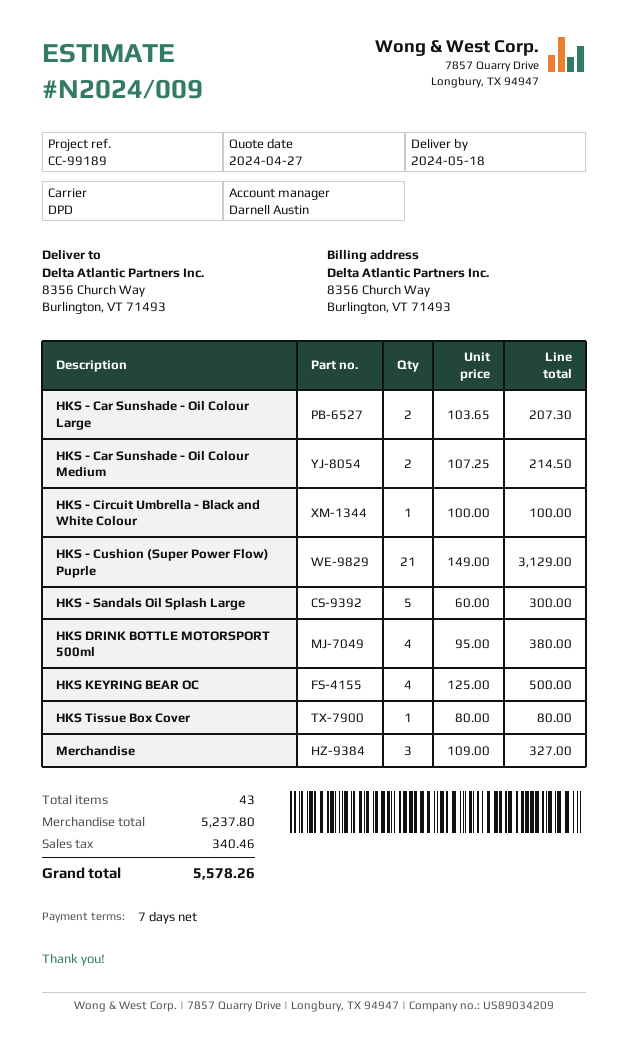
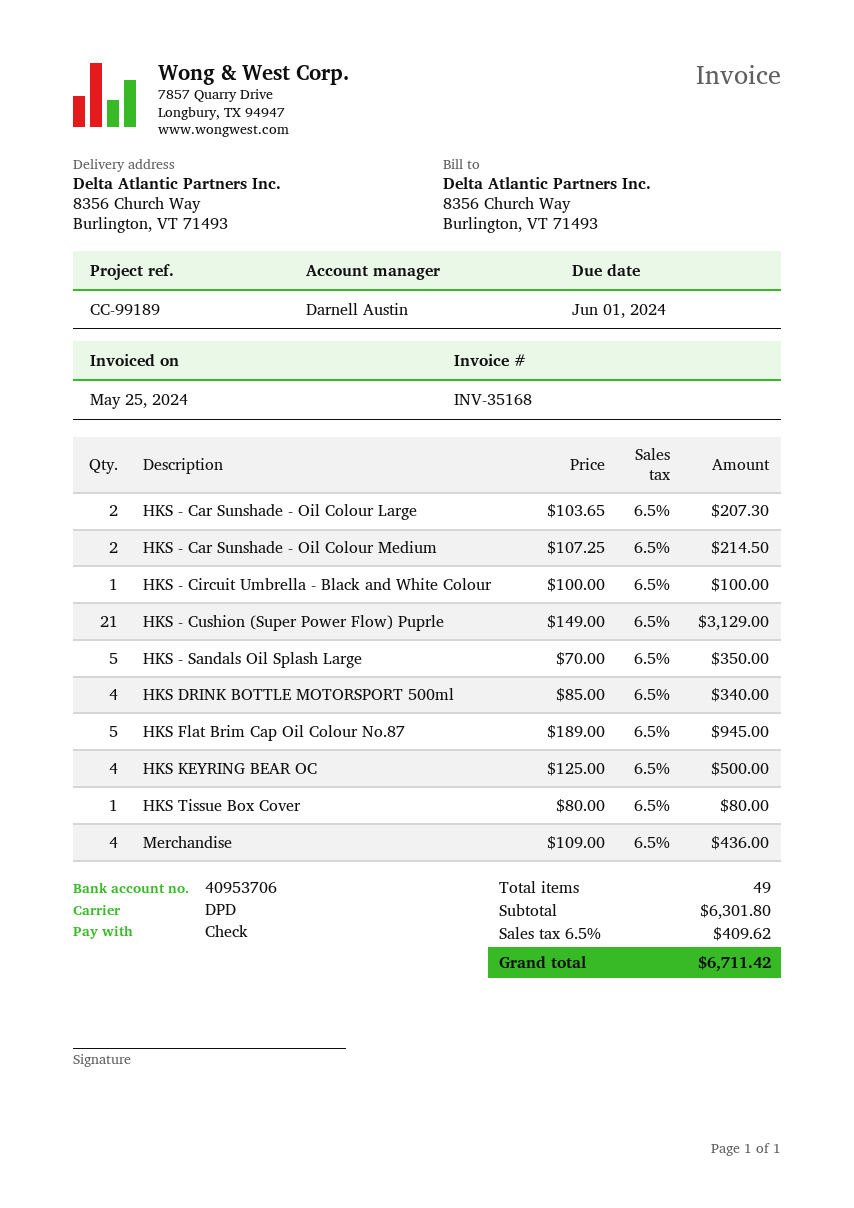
HKS - Sandals Oil Splash Large: 5 x 60.00 = 300.00 -> 5 x 70.00 = 350.00
HKS DRINK BOTTLE MOTORSPORT 500ml: 4 x 95.00 = 380.00 -> 4 x 85.00 = 340.00
Merchandise: 3 x 109.00 = 327.00 -> 4 x 109.00 = 436.00
HKS Flat Brim Cap Oil Colour No.87: none -> 5 x 189.00 = 945.00
total quantity: 43 -> 49
subtotal: 5237.80 -> 6301.80
tax: 340.46 -> 409.62
total: 5578.26 -> 6711.42

